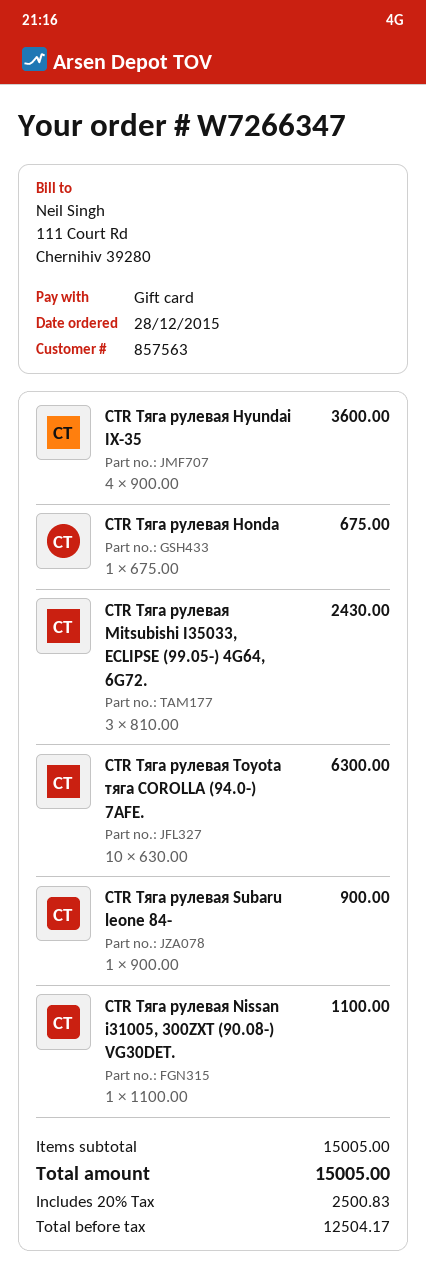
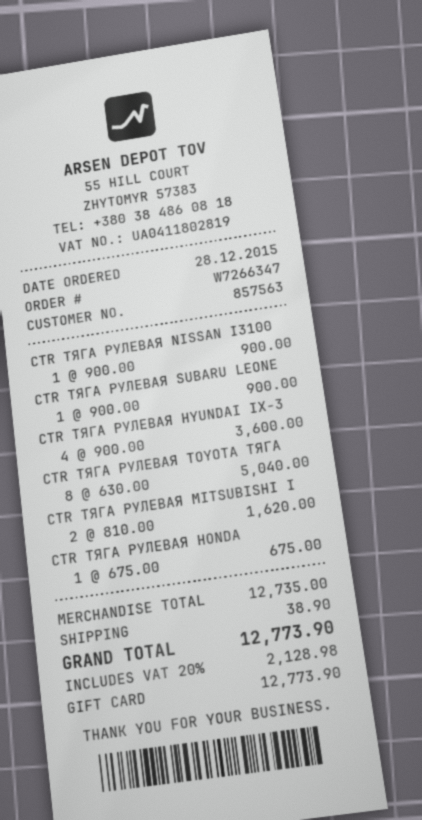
CTR Тяга рулевая Mitsubishi I35033, ECLIPSE (99.05-) 4G64, 6G72.: 3 x 810.00 = 2430.00 -> 2 x 810.00 = 1620.00
CTR Тяга рулевая Toyota тяга COROLLA (94.0-) 7AFE.: 10 x 630.00 = 6300.00 -> 8 x 630.00 = 5040.00
CTR Тяга рулевая Nissan i31005, 300ZXT (90.08-) VG30DET.: 1 x 1100.00 = 1100.00 -> 1 x 900.00 = 900.00
subtotal: 15005.00 -> 12735.00
shipping: none -> 38.90
tax: 20% = 2500.83 -> 20% = 2128.98
total: 15005.00 -> 12773.90

